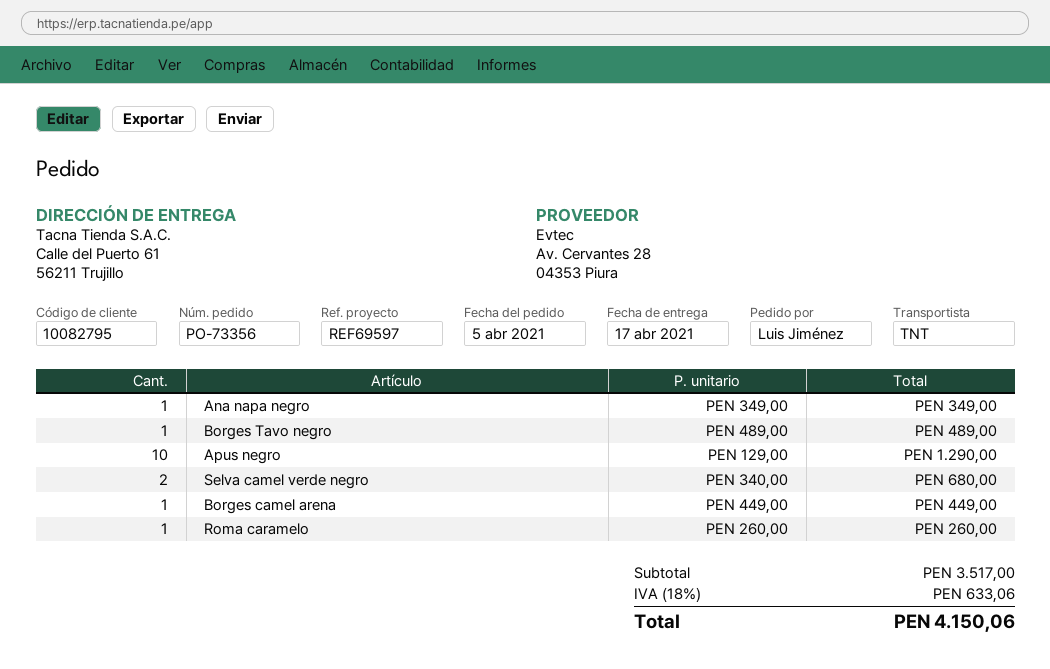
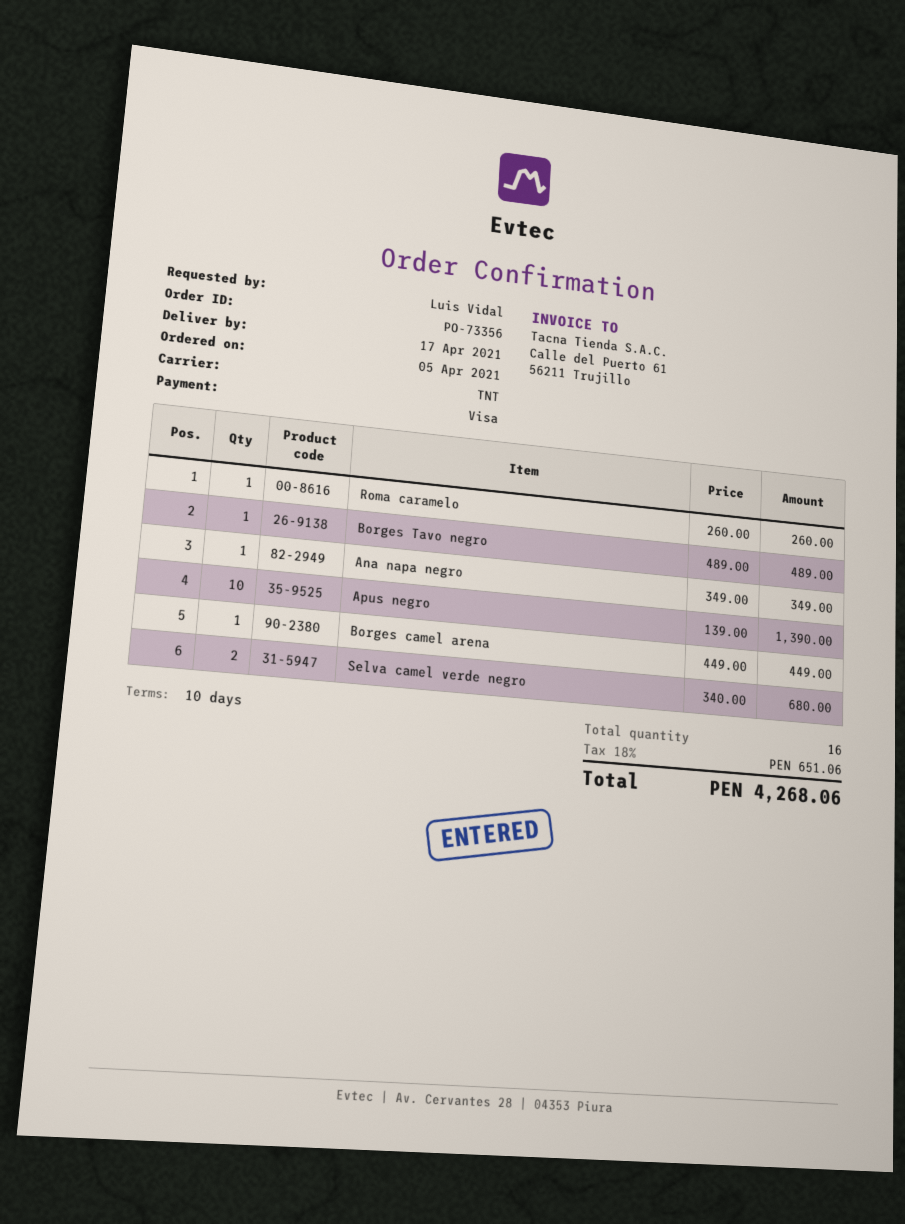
ordered by: Luis Jiménez -> Luis Vidal
Apus negro: 10 x 129.00 = 1290.00 -> 10 x 139.00 = 1390.00
tax: 18% = 633.06 -> 18% = 651.06
total: 4150.06 -> 4268.06

